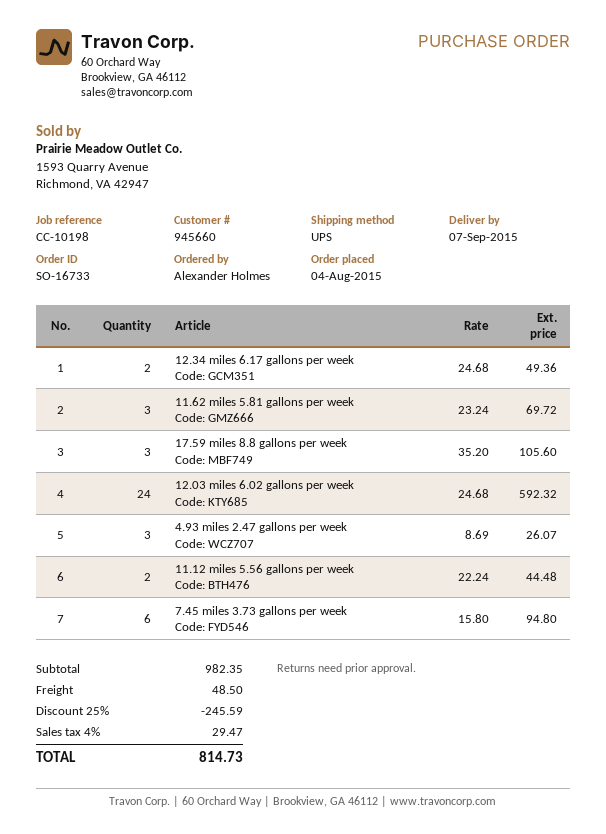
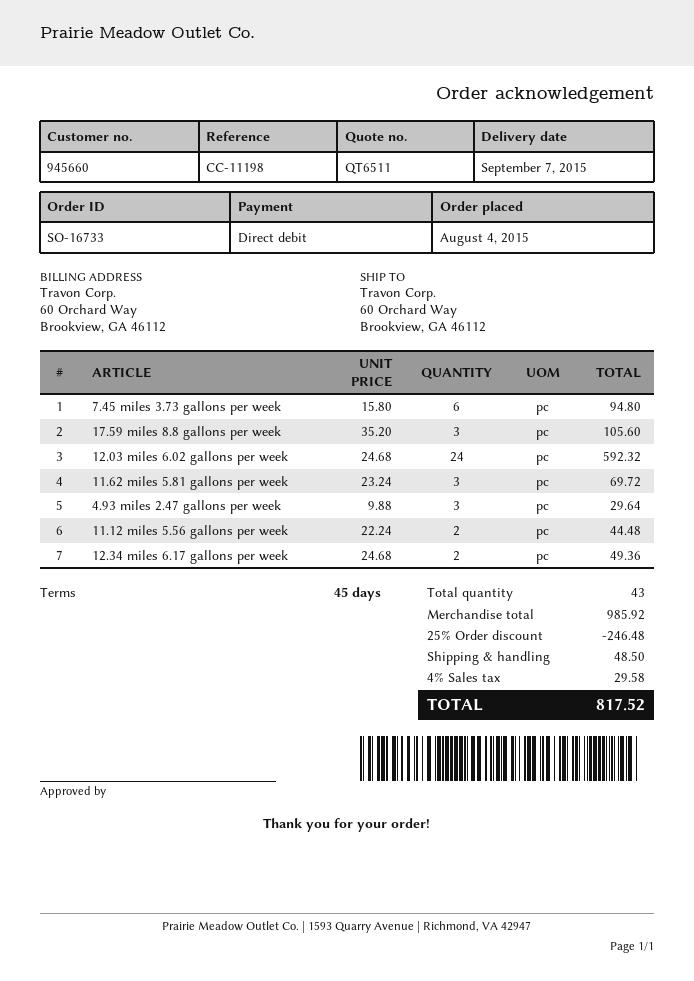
reference: CC-10198 -> CC-11198
4.93 miles 2.47 gallons per week: 3 x 8.69 = 26.07 -> 3 x 9.88 = 29.64
subtotal: 982.35 -> 985.92
discount: 25% = 245.59 -> 25% = 246.48
tax: 4% = 29.47 -> 4% = 29.58
total: 814.73 -> 817.52

